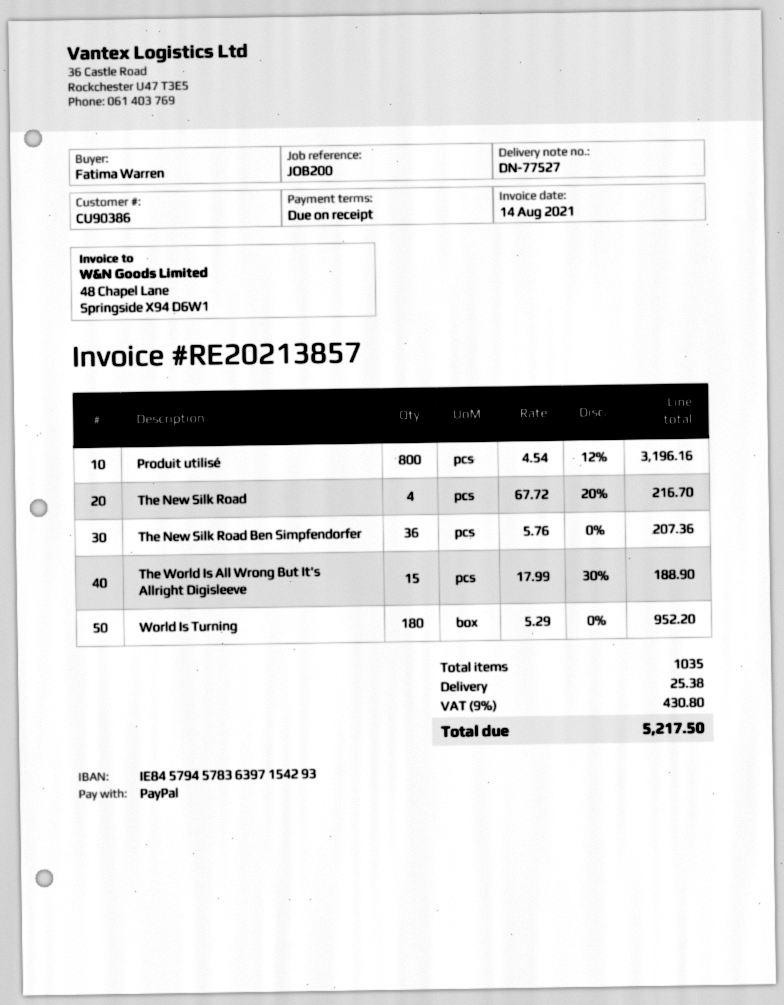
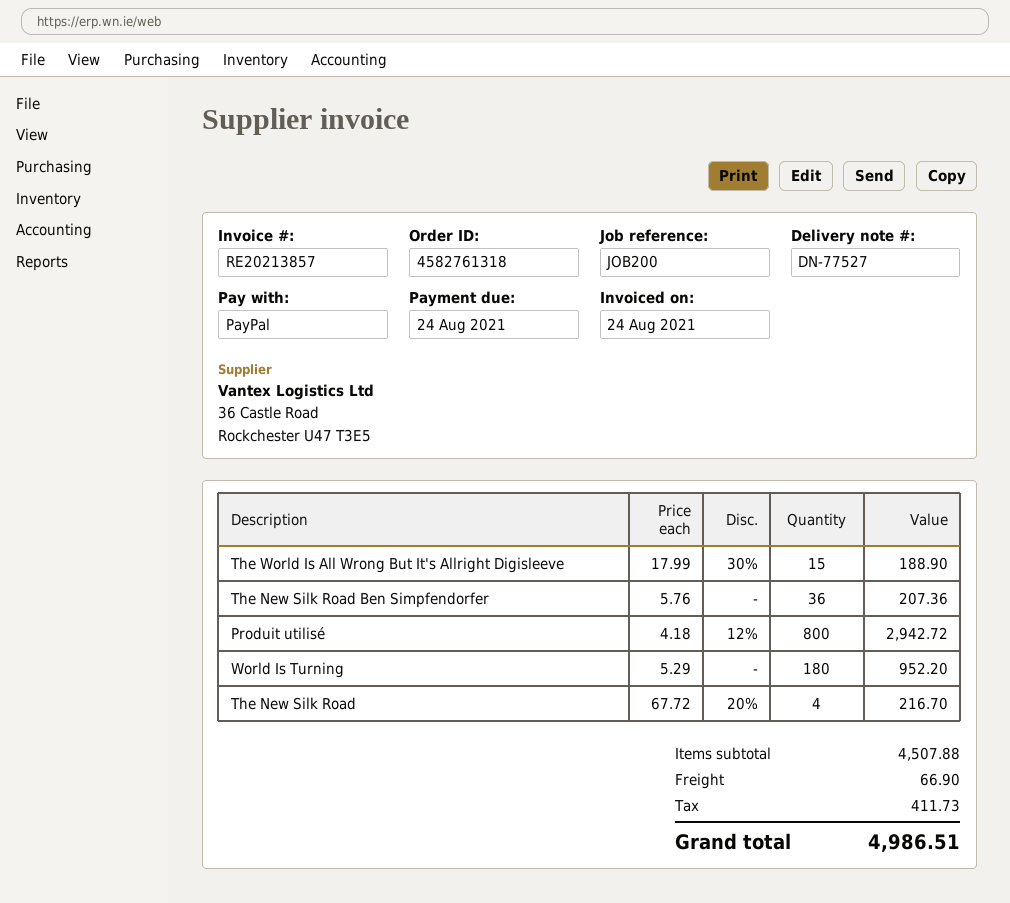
invoice date: 2021-08-14 -> 2021-08-24
Produit utilisé: 800 x 4.54 - 12% = 3196.16 -> 800 x 4.18 - 12% = 2942.72
shipping: 25.38 -> 66.90
tax: 430.80 -> 411.73
total: 5217.50 -> 4986.51

